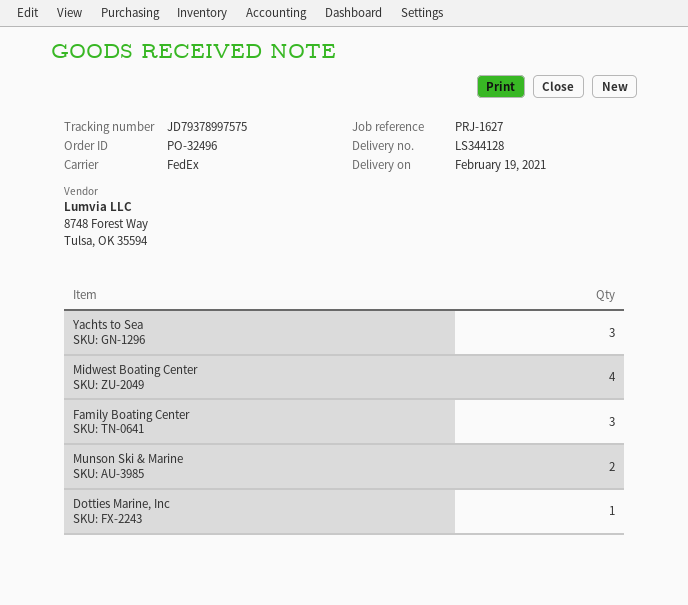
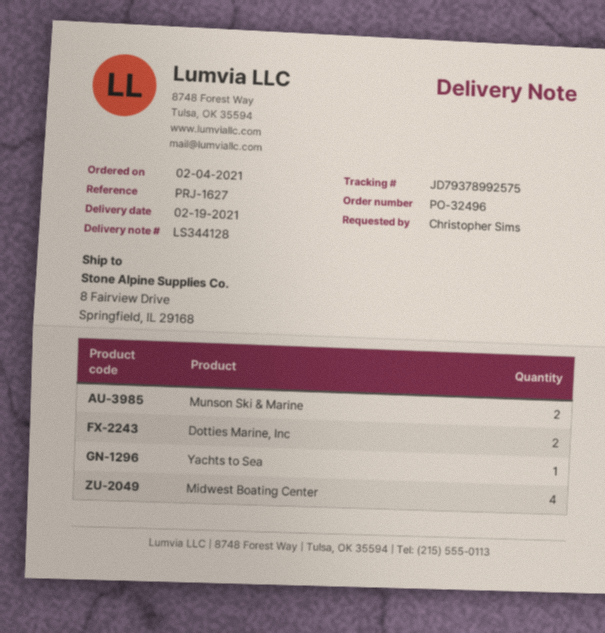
tracking number: JD79378997575 -> JD79378992575
Yachts to Sea: 3 -> 1
Family Boating Center: 3 -> none
Dotties Marine, Inc: 1 -> 2

